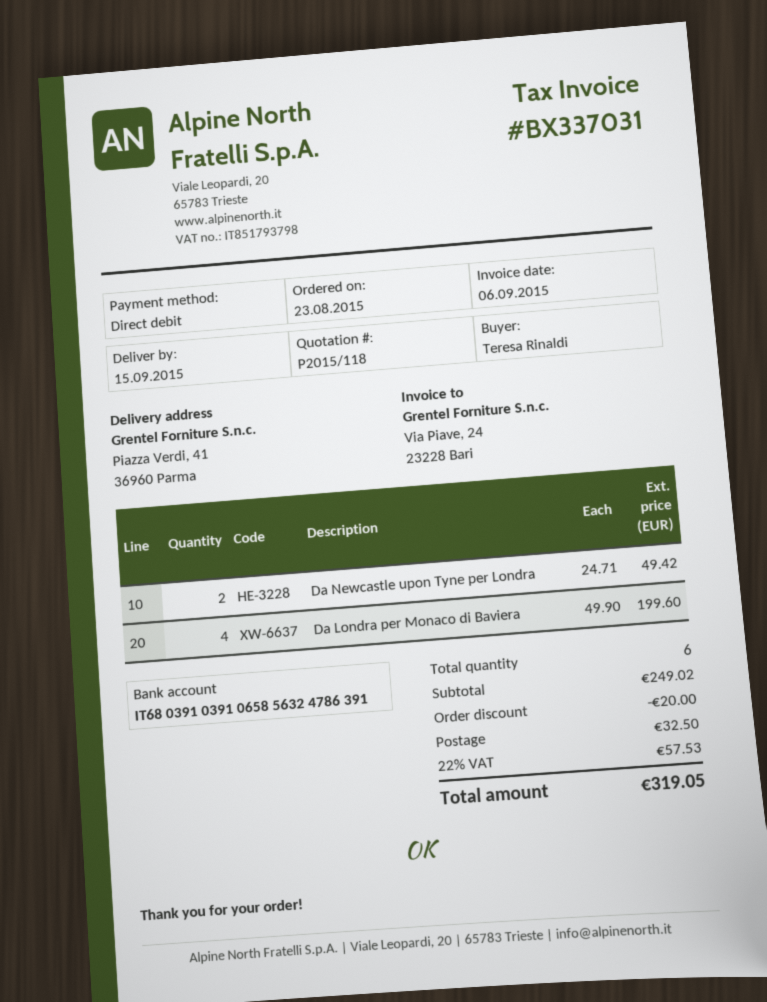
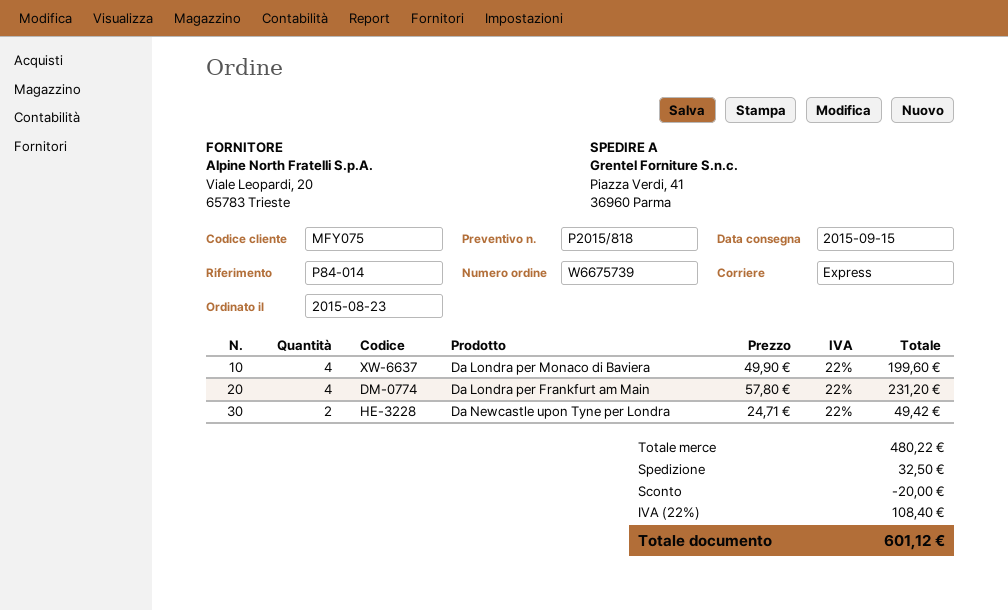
quote number: P2015/118 -> P2015/818
Da Londra per Frankfurt am Main: none -> 4 x 57.80 = 231.20
subtotal: 249.02 -> 480.22
tax: 22% = 57.53 -> 22% = 108.40
total: 319.05 -> 601.12

